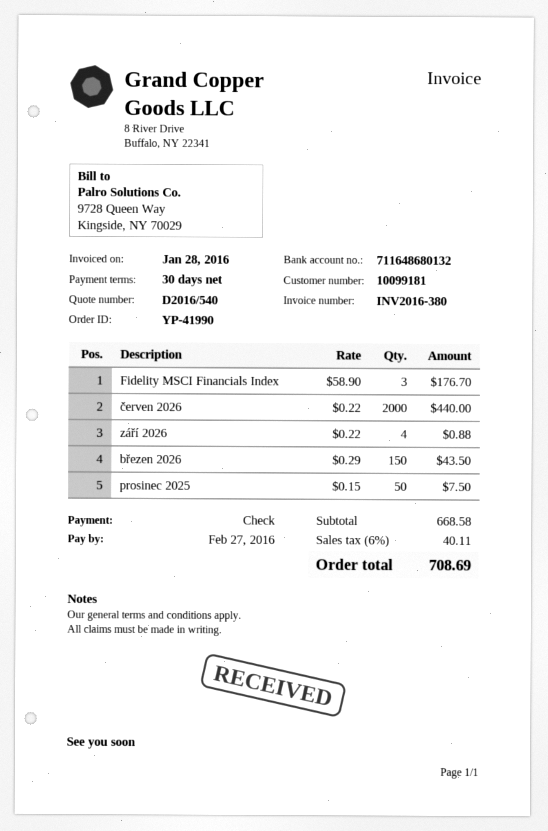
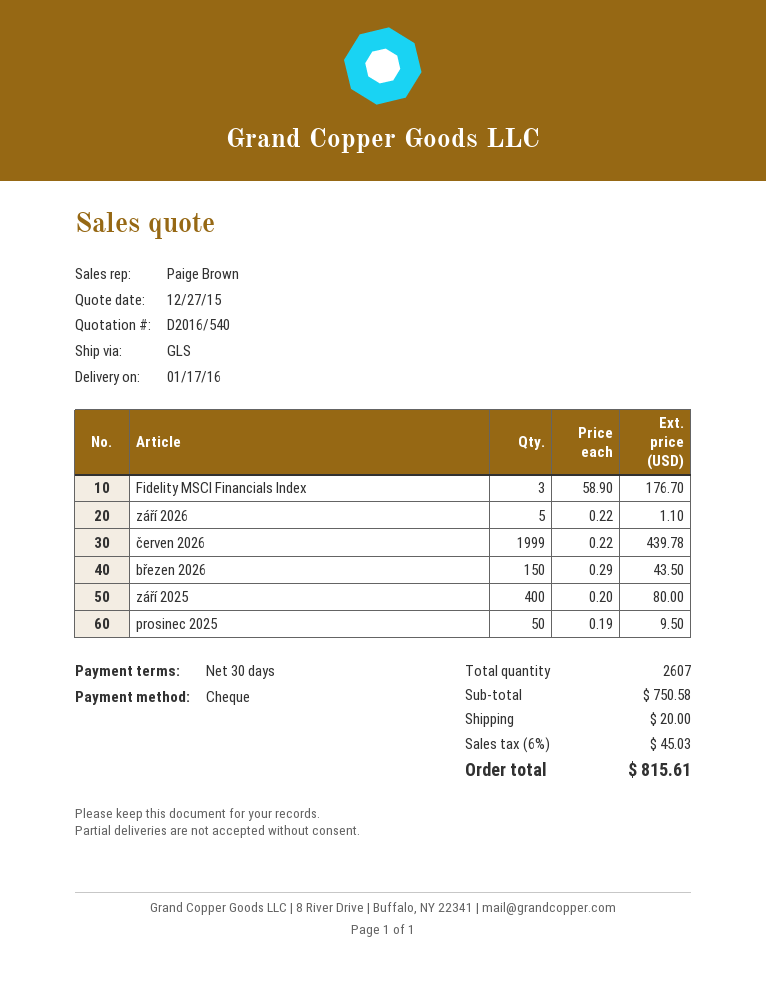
červen 2026: 2000 x 0.22 = 440.00 -> 1999 x 0.22 = 439.78
září 2026: 4 x 0.22 = 0.88 -> 5 x 0.22 = 1.10
prosinec 2025: 50 x 0.15 = 7.50 -> 50 x 0.19 = 9.50
září 2025: none -> 400 x 0.20 = 80.00
subtotal: 668.58 -> 750.58
shipping: none -> 20.00
tax: 6% = 40.11 -> 6% = 45.03
total: 708.69 -> 815.61

